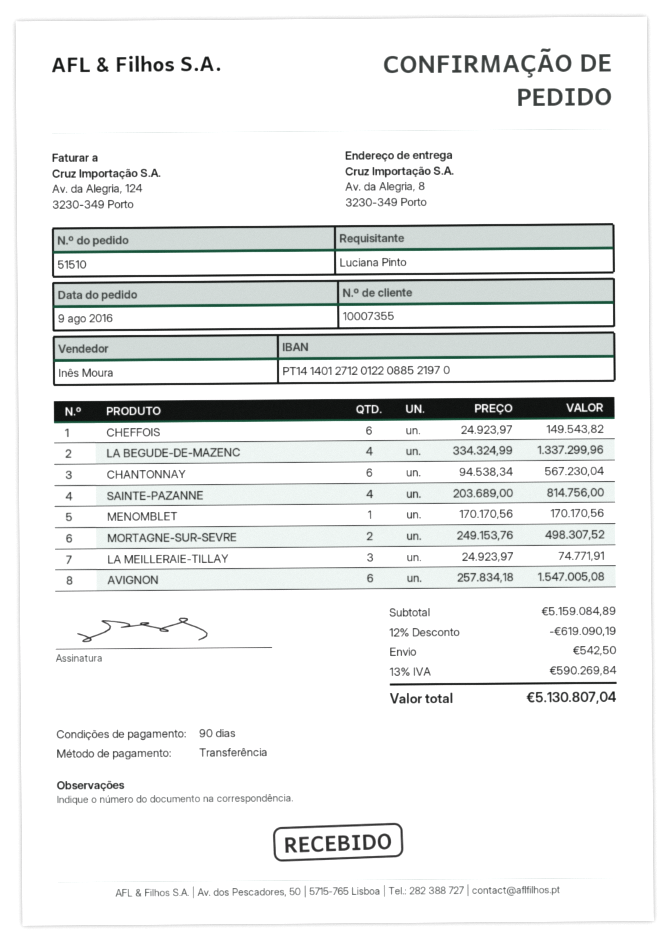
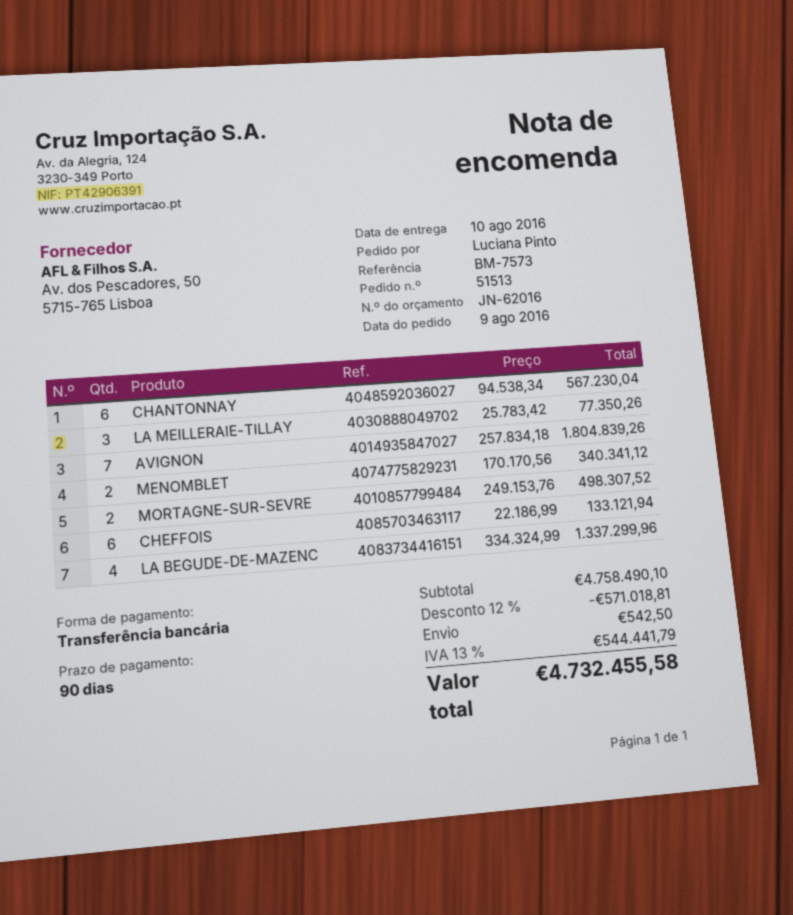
order number: 51510 -> 51513
CHEFFOIS: 6 x 24923.97 = 149543.82 -> 6 x 22186.99 = 133121.94
SAINTE-PAZANNE: 4 x 203689.00 = 814756.00 -> none
MENOMBLET: 1 x 170170.56 = 170170.56 -> 2 x 170170.56 = 340341.12
LA MEILLERAIE-TILLAY: 3 x 24923.97 = 74771.91 -> 3 x 25783.42 = 77350.26
AVIGNON: 6 x 257834.18 = 1547005.08 -> 7 x 257834.18 = 1804839.26
subtotal: 5159084.89 -> 4758490.10
discount: 12% = 619090.19 -> 12% = 571018.81
tax: 13% = 590269.84 -> 13% = 544441.79
total: 5130807.04 -> 4732455.58

